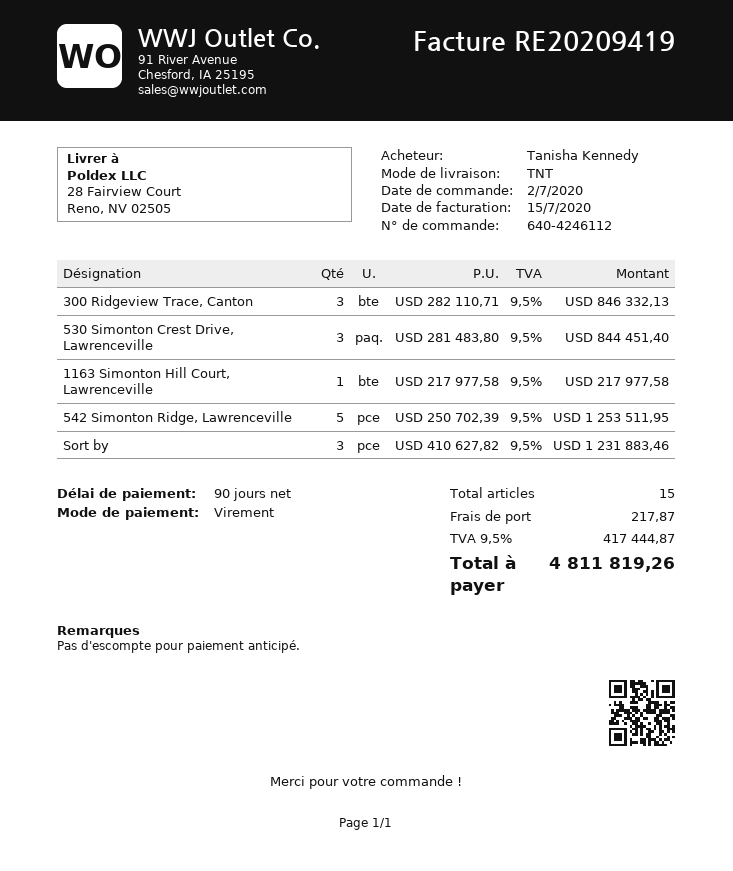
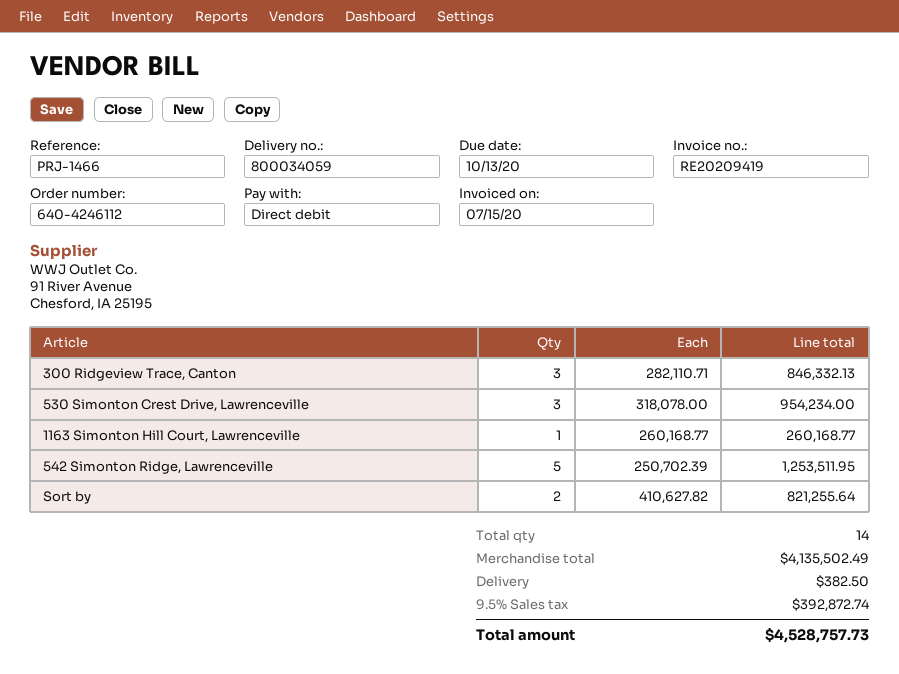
payment method: bank transfer -> direct debit
530 Simonton Crest Drive, Lawrenceville: 3 x 281483.80 = 844451.40 -> 3 x 318078.00 = 954234.00
1163 Simonton Hill Court, Lawrenceville: 1 x 217977.58 = 217977.58 -> 1 x 260168.77 = 260168.77
Sort by: 3 x 410627.82 = 1231883.46 -> 2 x 410627.82 = 821255.64
total quantity: 15 -> 14
shipping: 217.87 -> 382.50
tax: 9.5% = 417444.87 -> 9.5% = 392872.74
total: 4811819.26 -> 4528757.73

